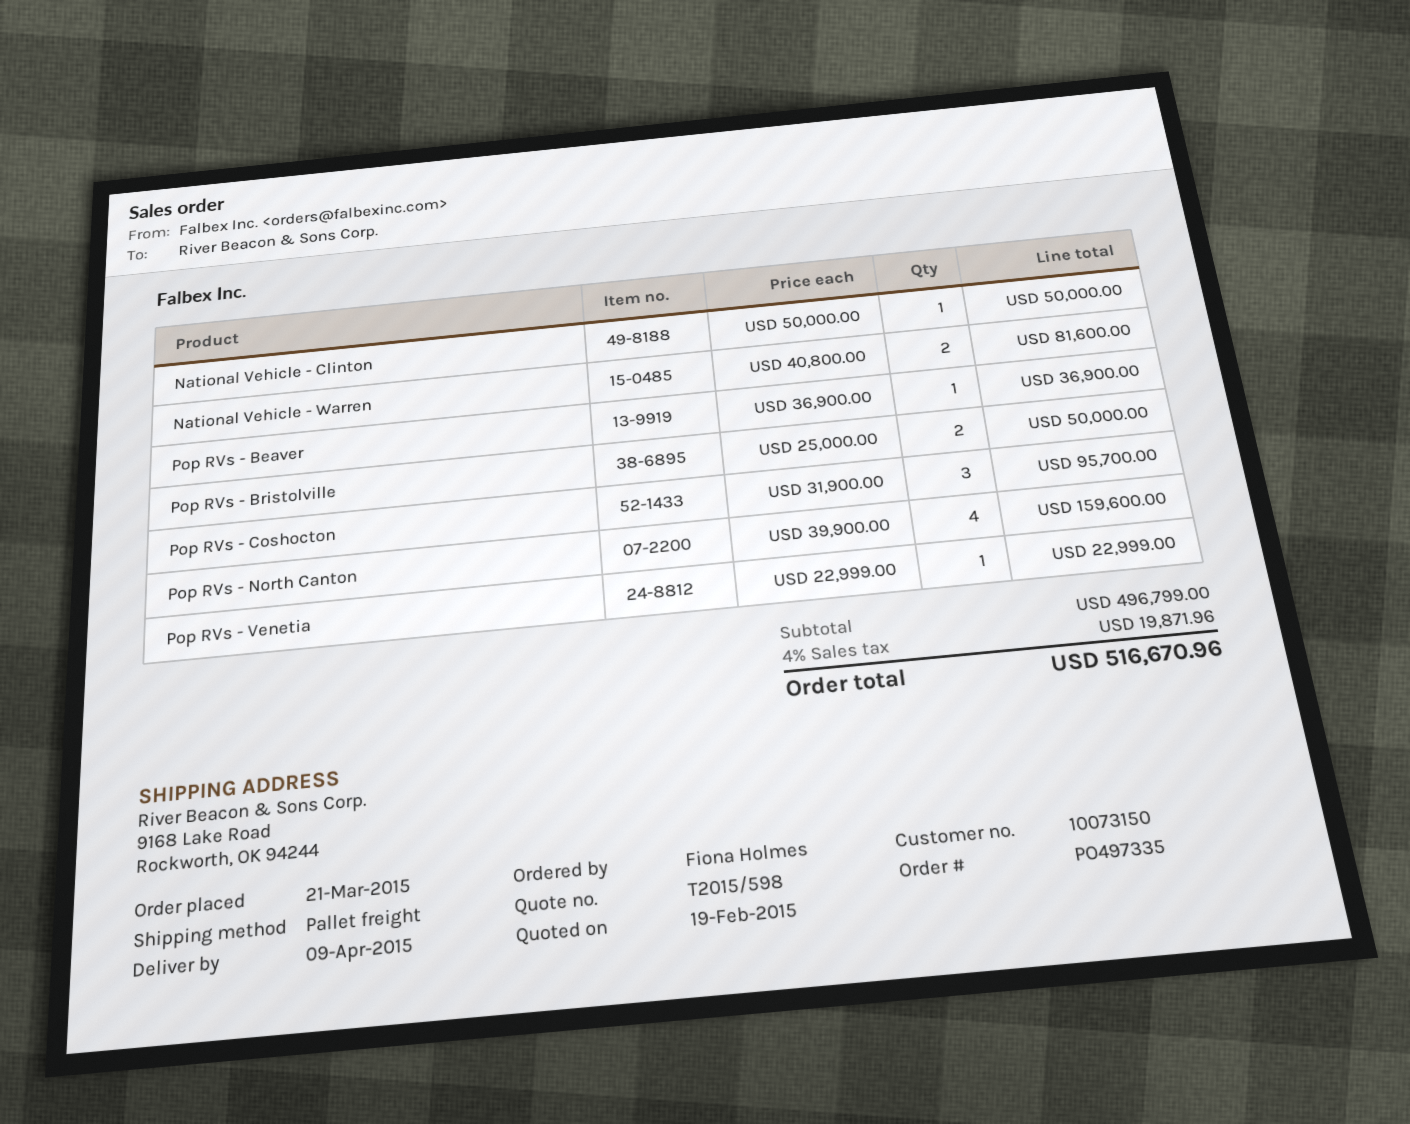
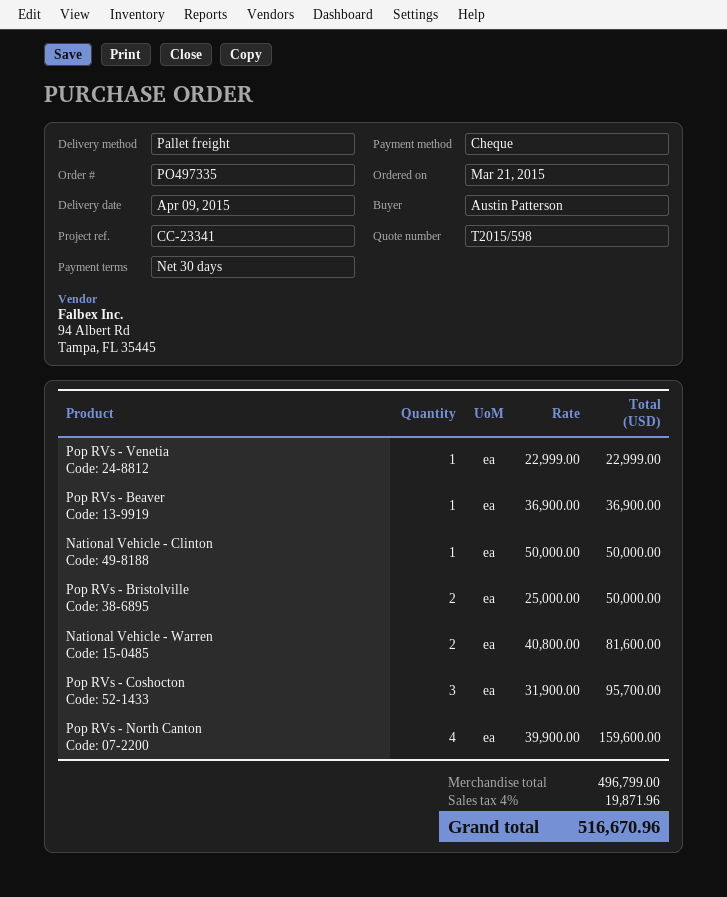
ordered by: Fiona Holmes -> Austin Patterson

